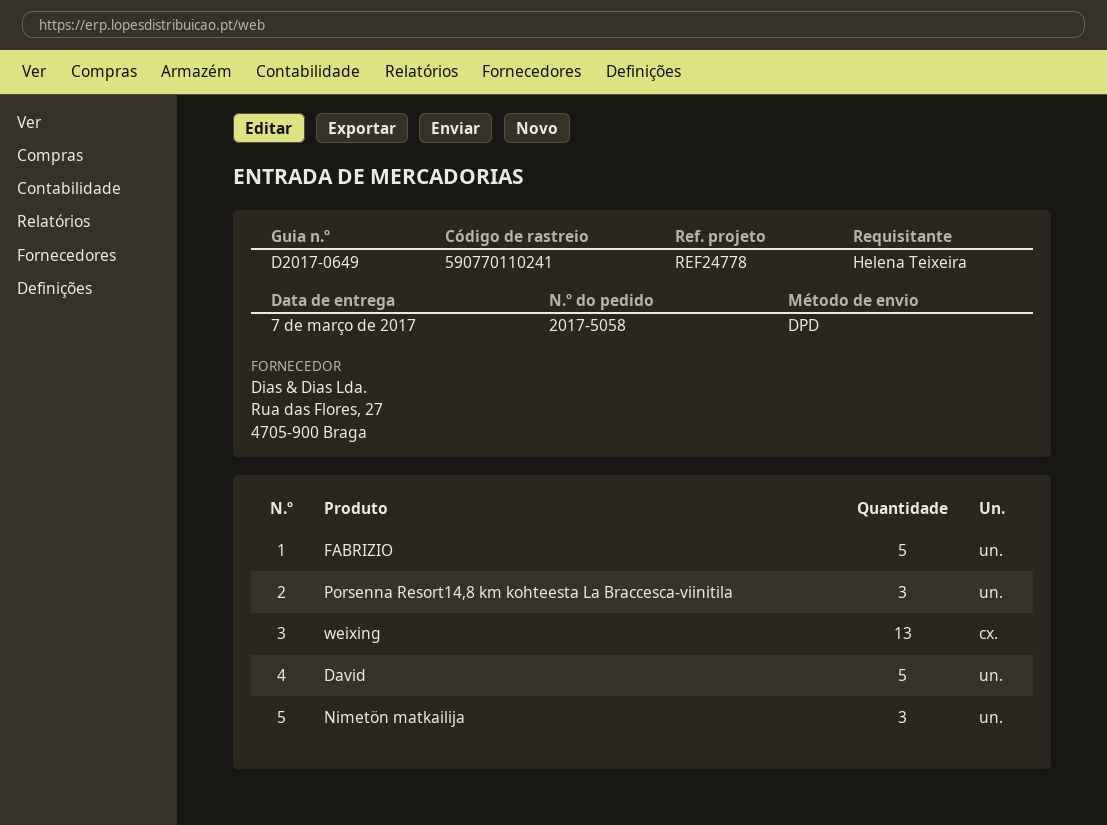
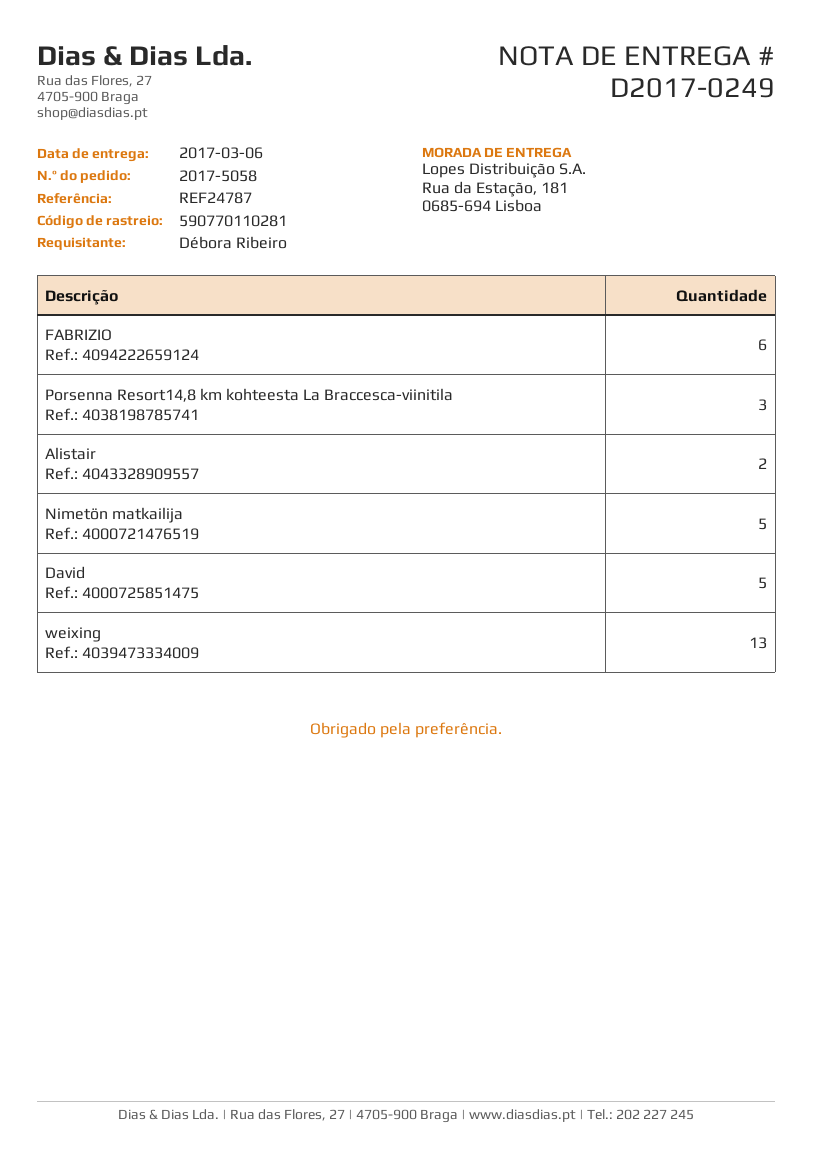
delivery note number: D2017-0649 -> D2017-0249
delivery date: 2017-03-07 -> 2017-03-06
reference: REF24778 -> REF24787
ordered by: Helena Teixeira -> Débora Ribeiro
tracking number: 590770110241 -> 590770110281
FABRIZIO: 5 -> 6
Nimetön matkailija: 3 -> 5
Alistair: none -> 2

